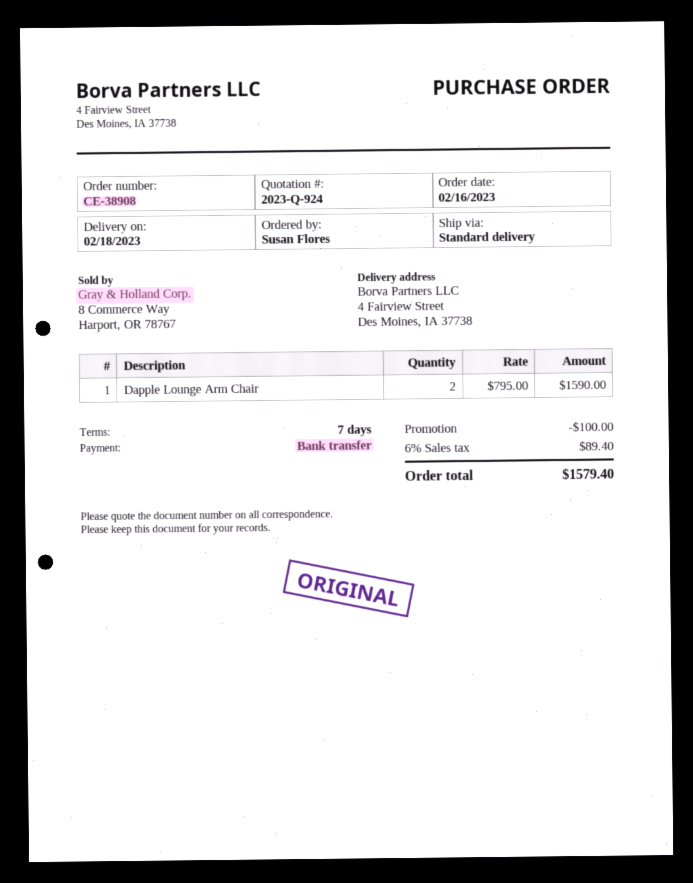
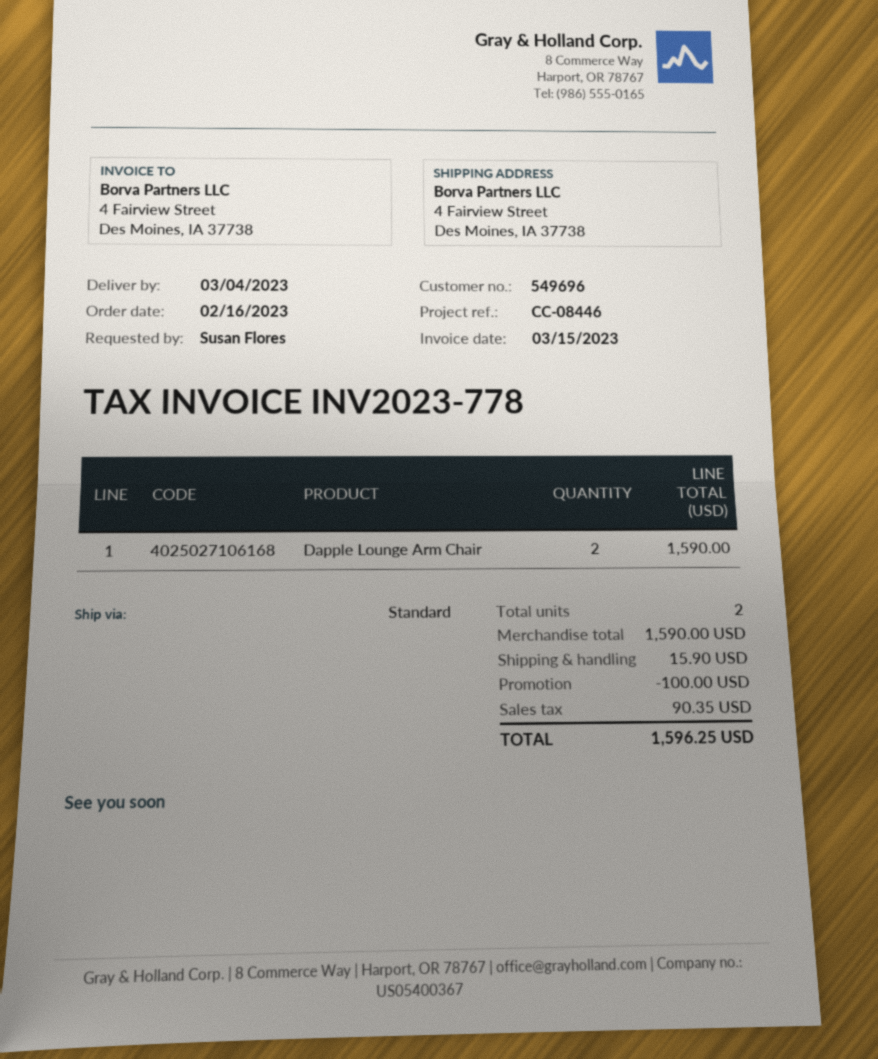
delivery date: 2023-02-18 -> 2023-03-04
shipping: none -> 15.90
tax: 89.40 -> 90.35
total: 1579.40 -> 1596.25

